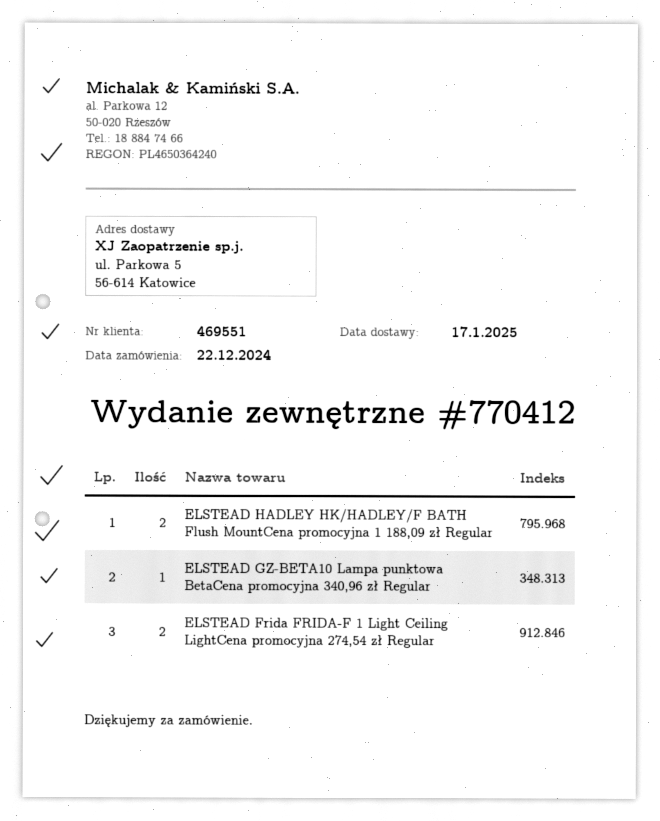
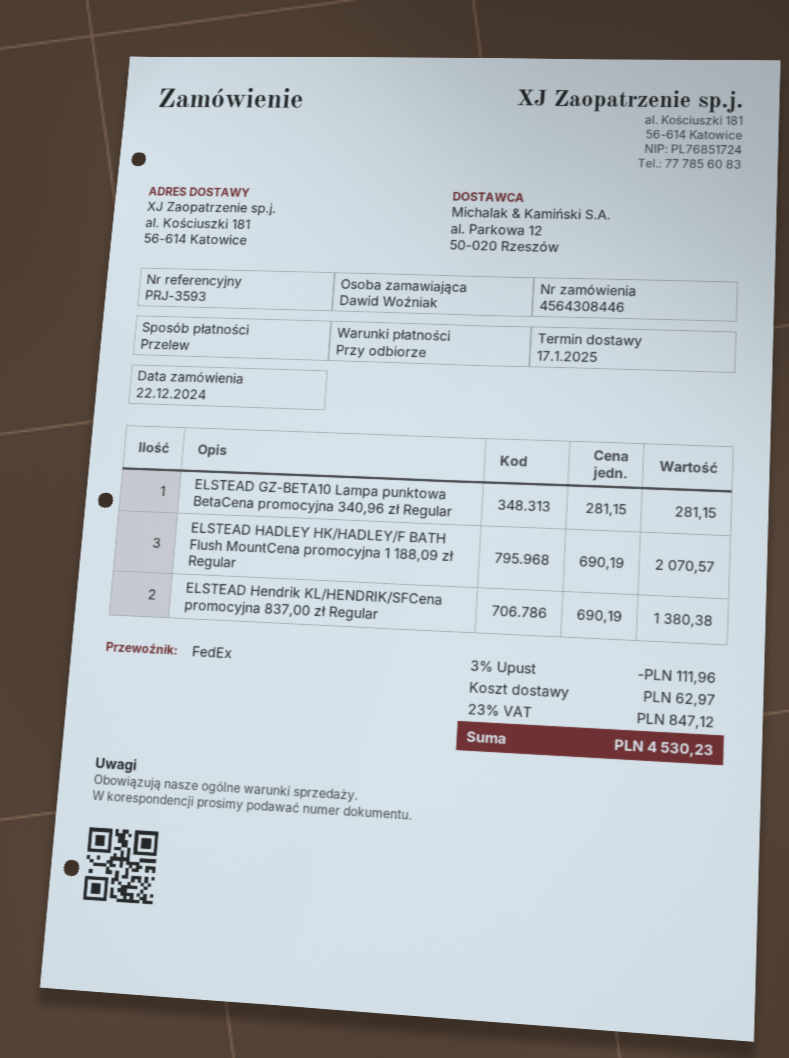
ship to: ul. Parkowa 5, 56-614 Katowice -> al. Kościuszki 181, 56-614 Katowice
ELSTEAD HADLEY HK/HADLEY/F BATH Flush MountCena promocyjna 1 188,09 zł Regular: 2 -> 3
ELSTEAD Frida FRIDA-F 1 Light Ceiling LightCena promocyjna 274,54 zł Regular: 2 -> none
ELSTEAD Hendrik KL/HENDRIK/SFCena promocyjna 837,00 zł Regular: none -> 2

